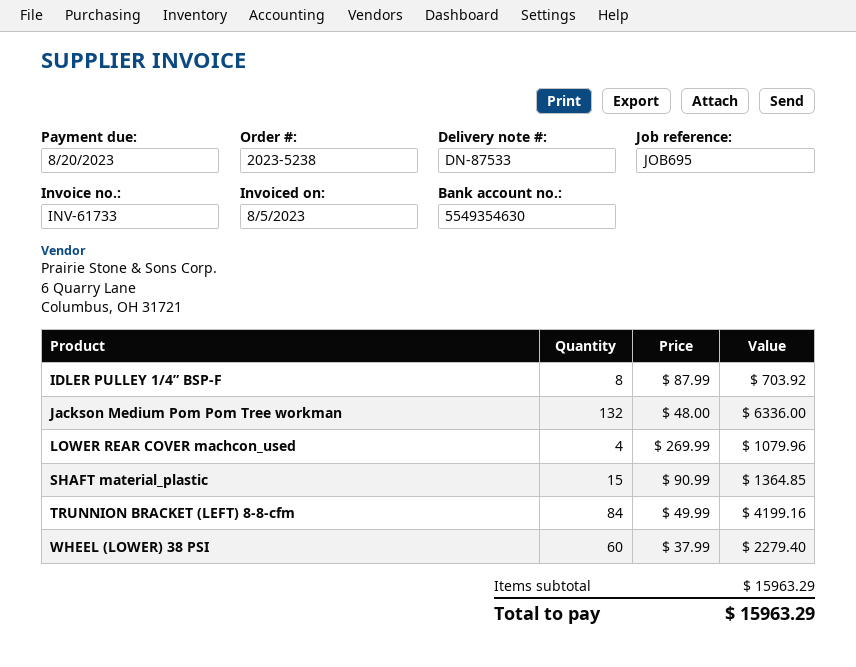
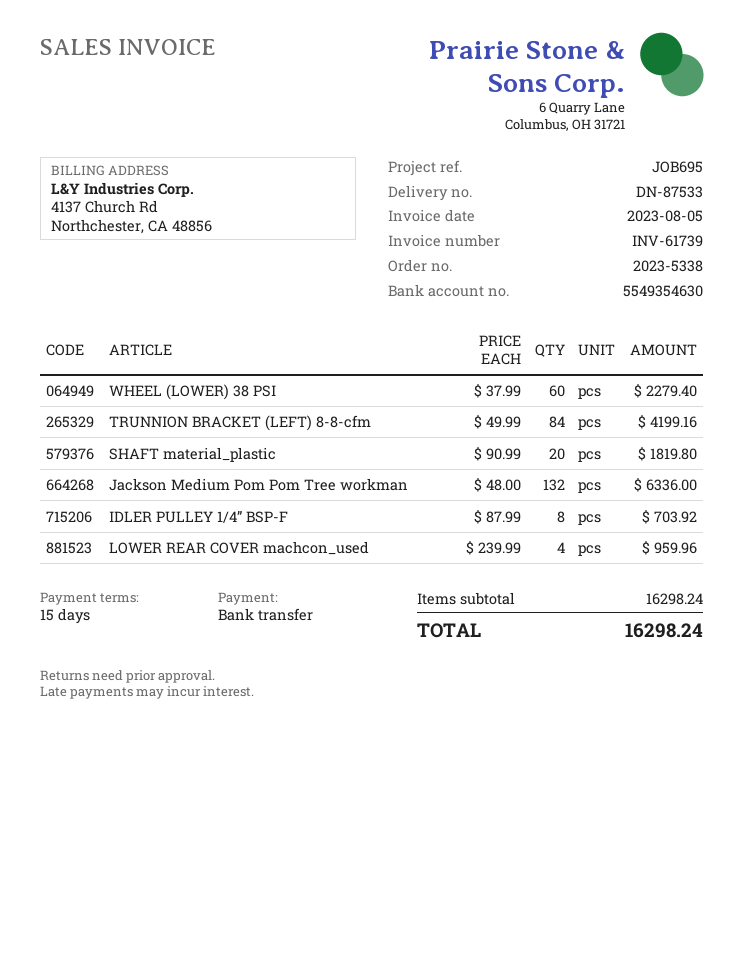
order number: 2023-5238 -> 2023-5338
invoice number: INV-61733 -> INV-61739
LOWER REAR COVER machcon_used: 4 x 269.99 = 1079.96 -> 4 x 239.99 = 959.96
SHAFT material_plastic: 15 x 90.99 = 1364.85 -> 20 x 90.99 = 1819.80
subtotal: 15963.29 -> 16298.24
total: 15963.29 -> 16298.24

